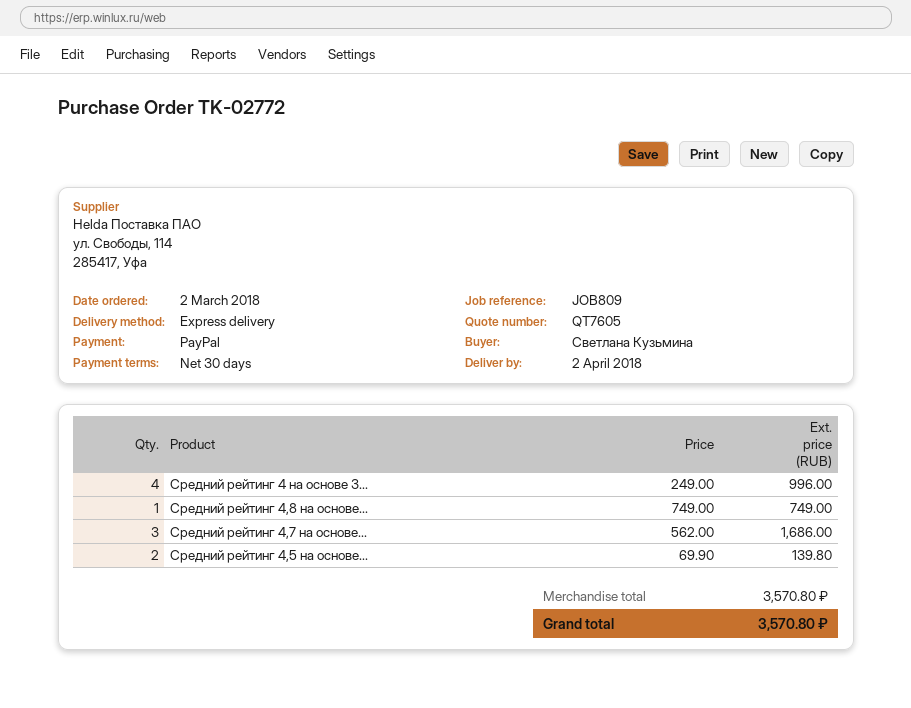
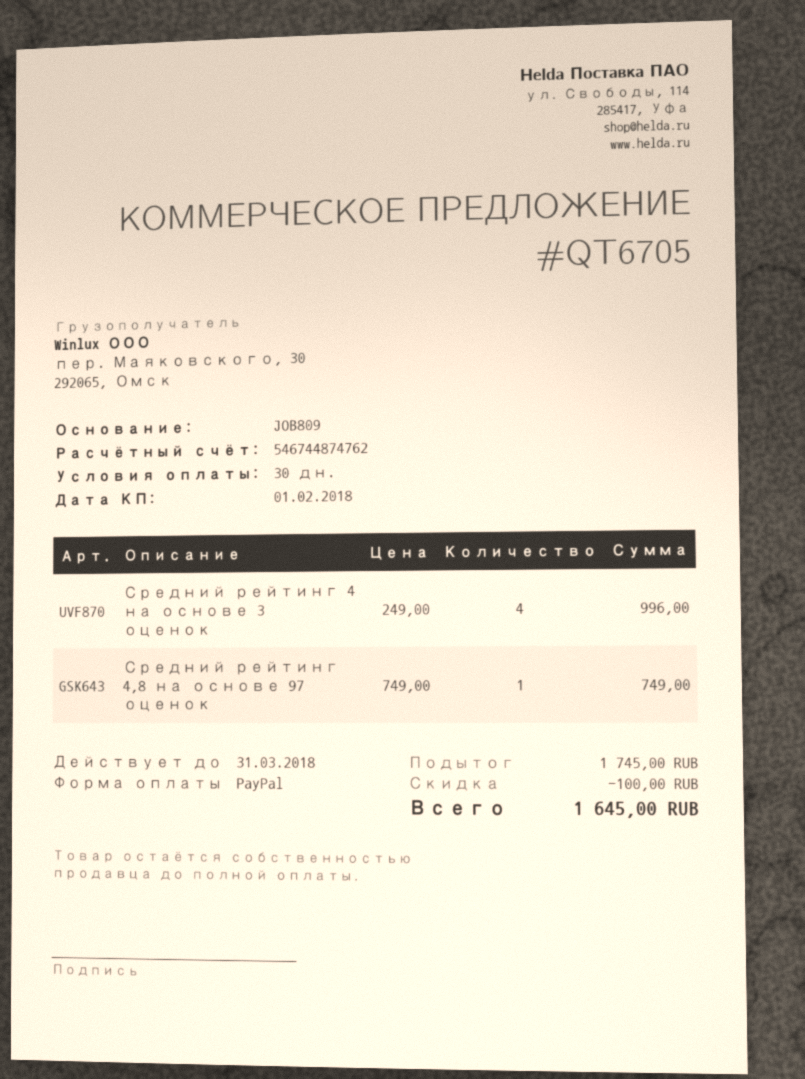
quote number: QT7605 -> QT6705
Средний рейтинг 4,7 на основе...: 3 x 562.00 = 1686.00 -> none
Средний рейтинг 4,5 на основе...: 2 x 69.90 = 139.80 -> none
subtotal: 3570.80 -> 1745.00
discount: none -> 100.00
total: 3570.80 -> 1645.00

